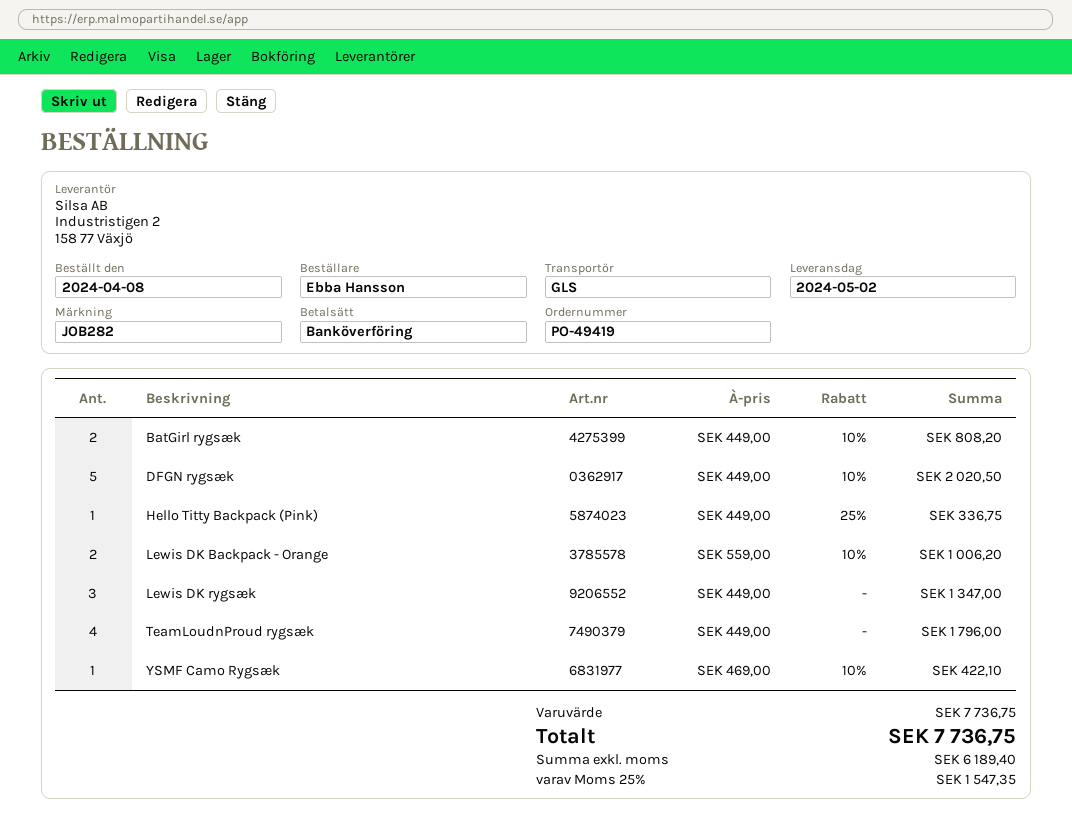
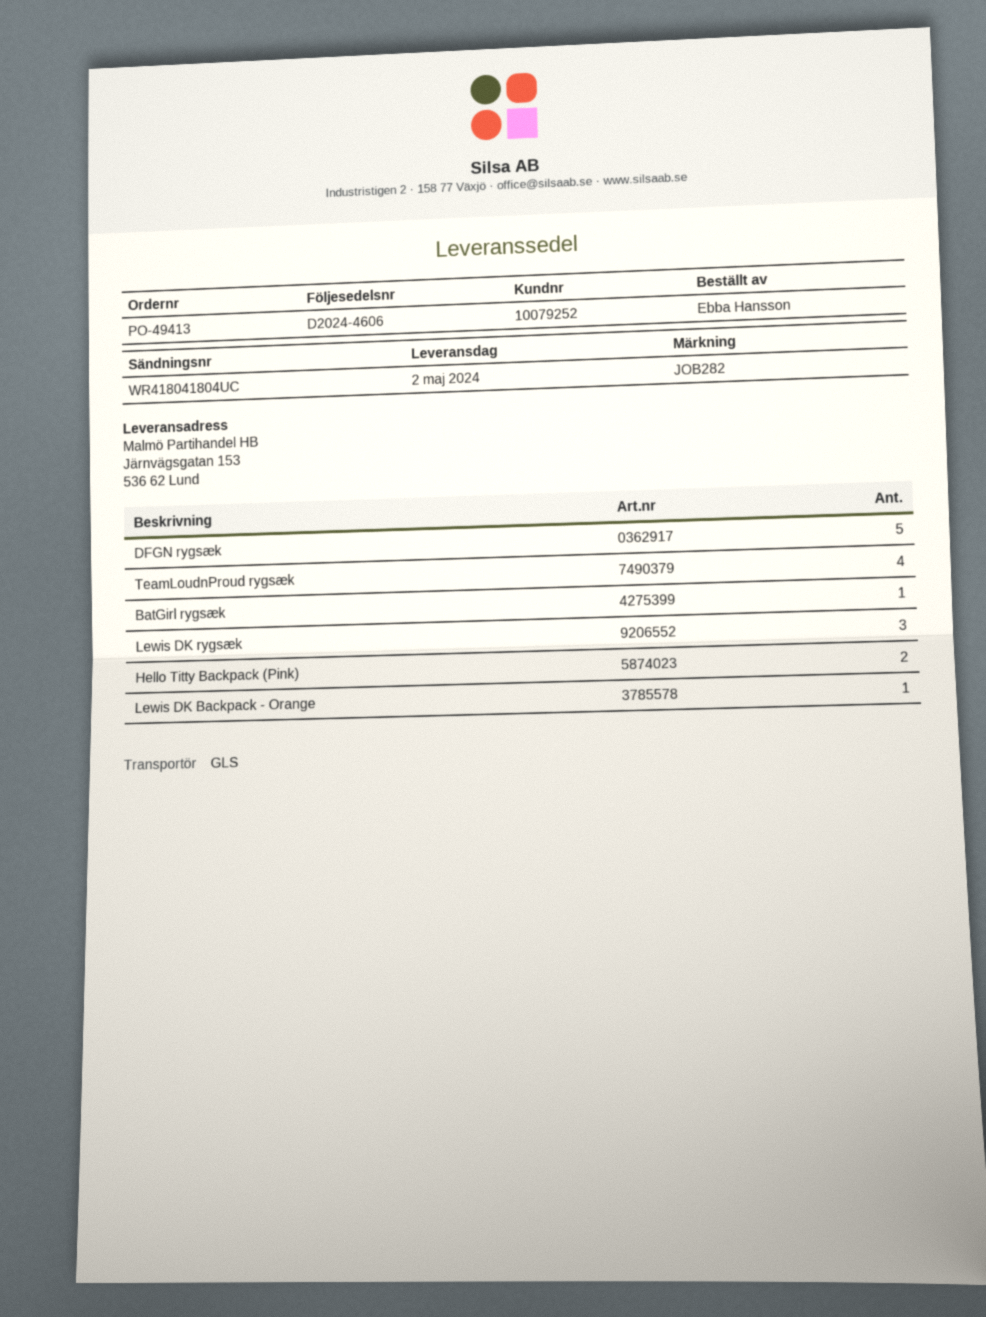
order number: PO-49419 -> PO-49413
BatGirl rygsæk: 2 -> 1
Hello Titty Backpack (Pink): 1 -> 2
Lewis DK Backpack - Orange: 2 -> 1
YSMF Camo Rygsæk: 1 -> none

